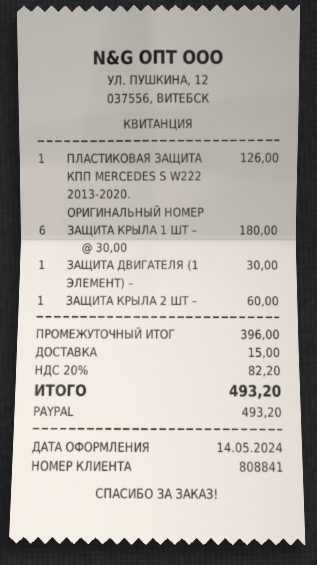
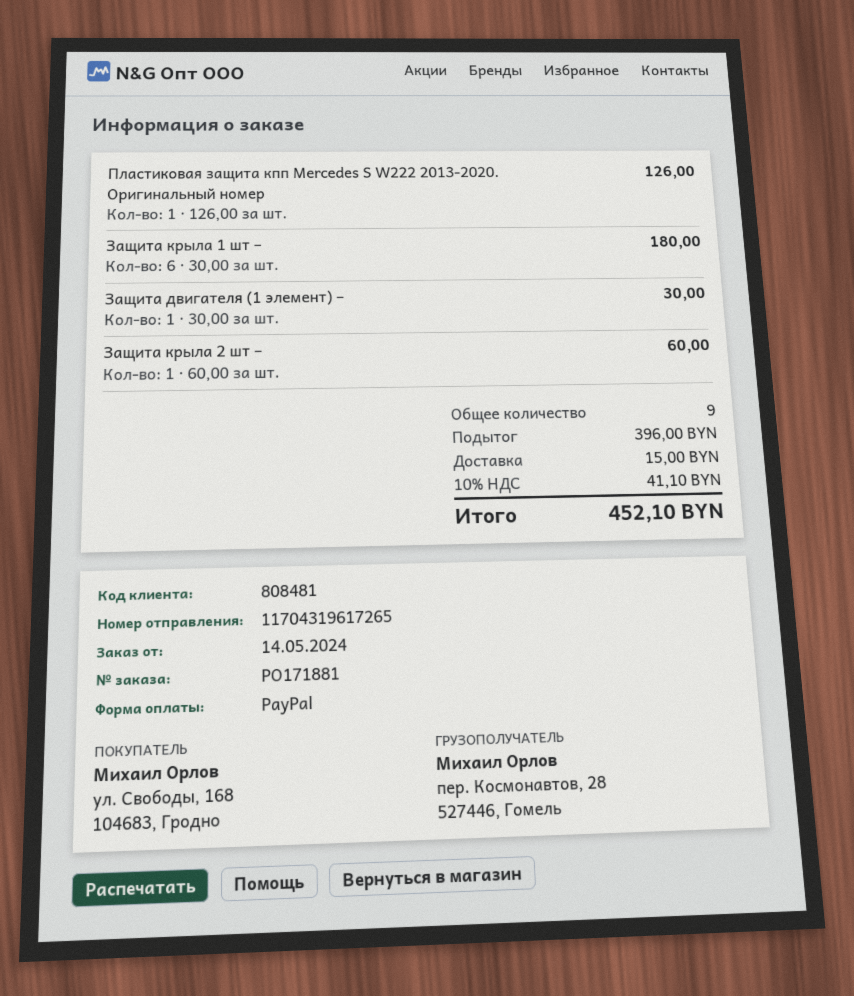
customer number: 808841 -> 808481
tax: 20% = 82.20 -> 10% = 41.10
total: 493.20 -> 452.10

